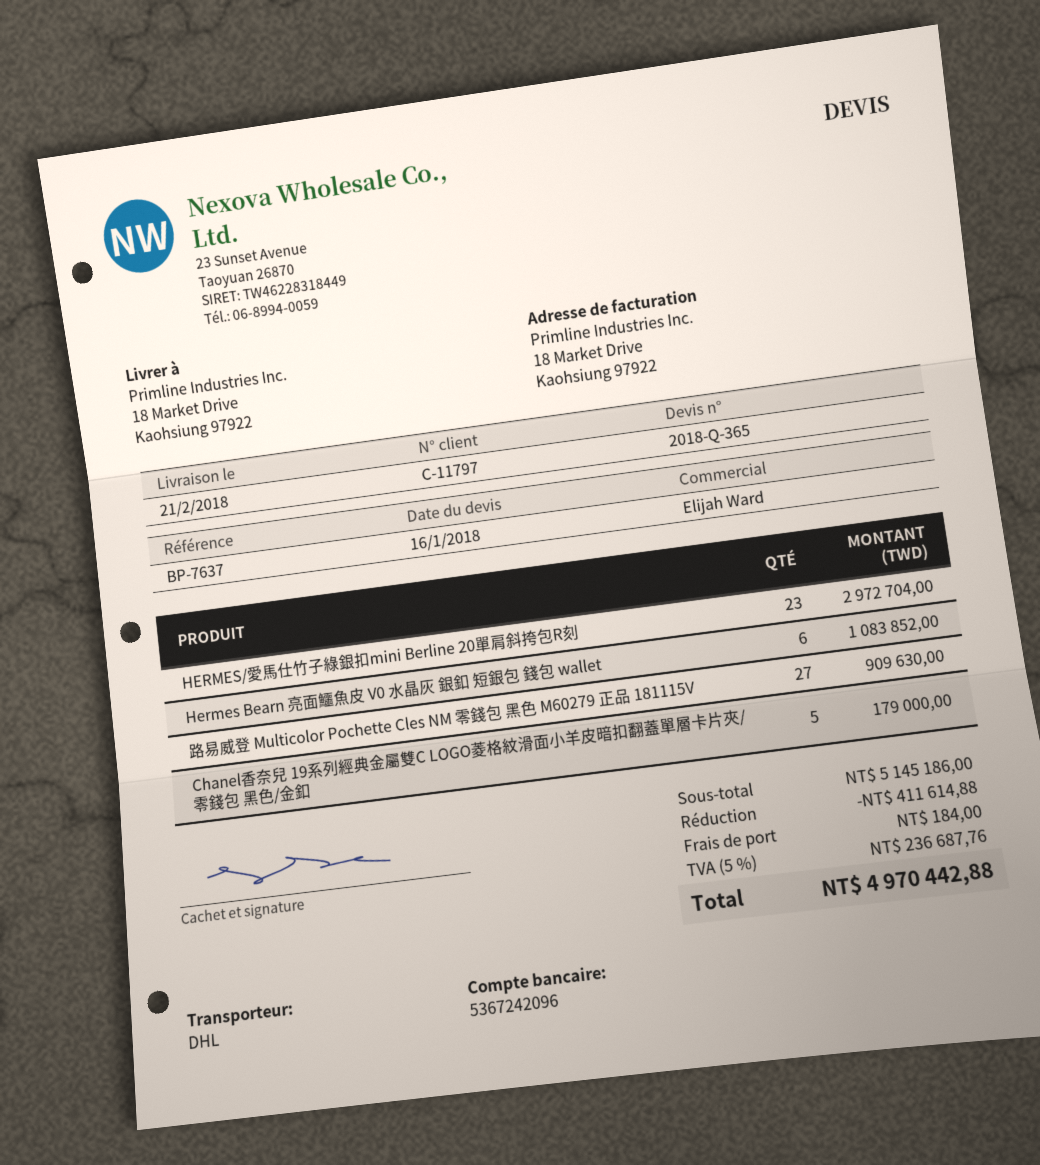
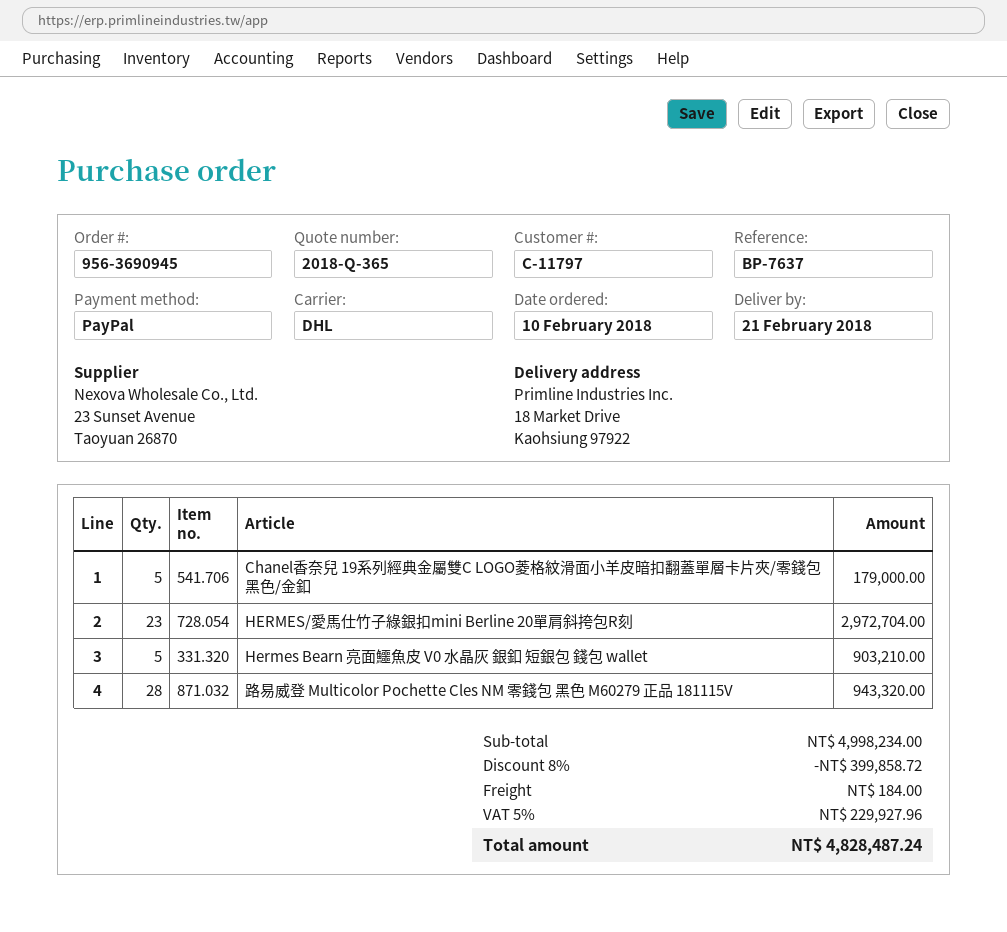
Hermes Bearn 亮面鱷魚皮 V0 水晶灰 銀釦 短銀包 錢包 wallet: 6 for 1083852.00 -> 5 for 903210.00
路易威登 Multicolor Pochette Cles NM 零錢包 黑色 M60279 正品 181115V: 27 for 909630.00 -> 28 for 943320.00
subtotal: 5145186.00 -> 4998234.00
discount: 411614.88 -> 399858.72
tax: 5% = 236687.76 -> 5% = 229927.96
total: 4970442.88 -> 4828487.24

